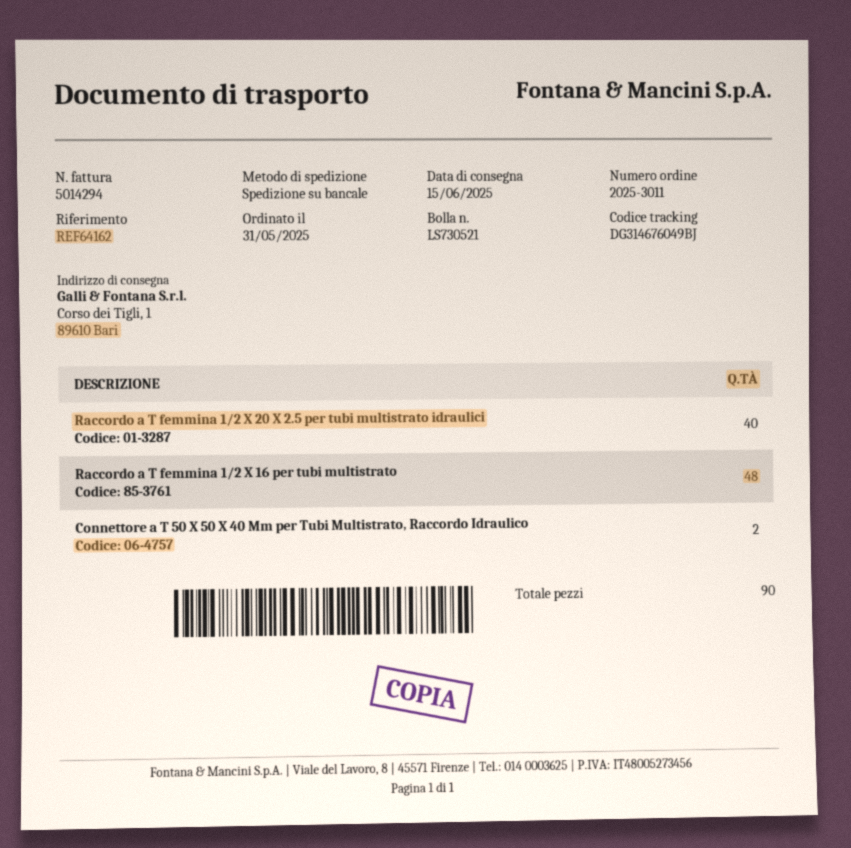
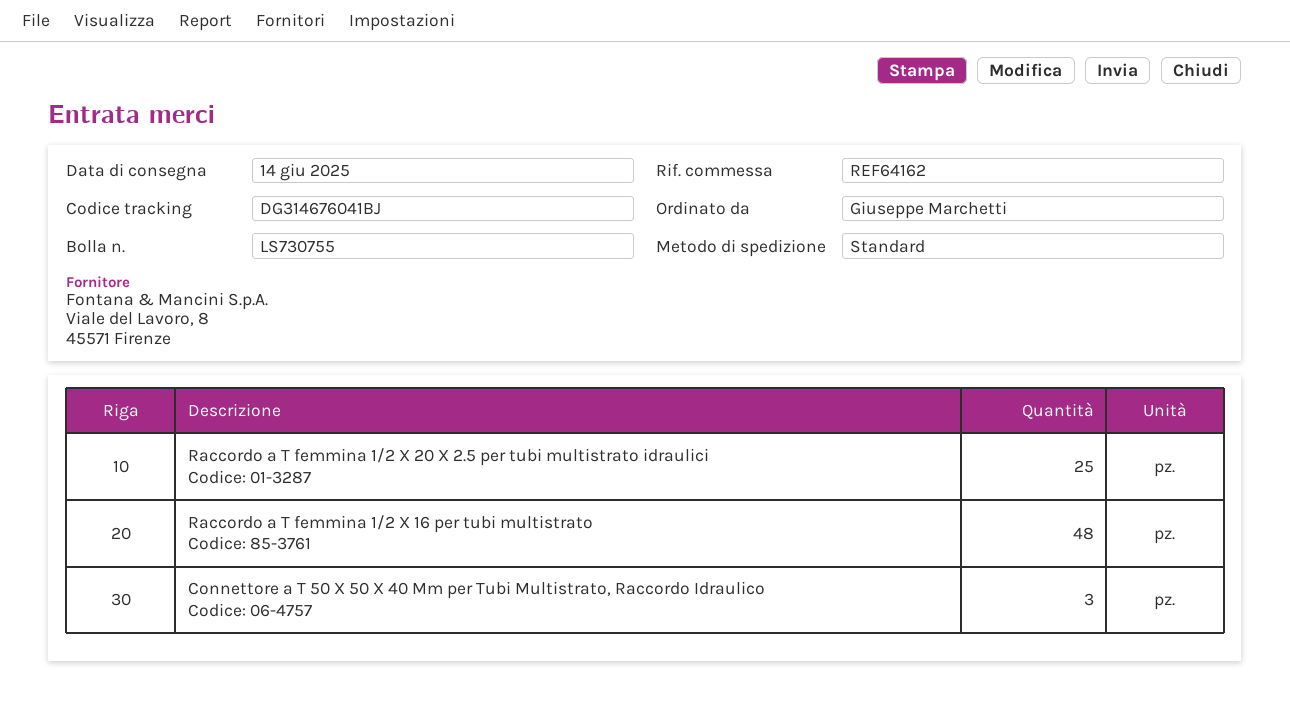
delivery note number: LS730521 -> LS730755
delivery date: 2025-06-15 -> 2025-06-14
shipping method: pallet freight -> standard
tracking number: DG314676049BJ -> DG314676041BJ
Raccordo a T femmina 1/2 X 20 X 2.5 per tubi multistrato idraulici: 40 -> 25
Connettore a T 50 X 50 X 40 Mm per Tubi Multistrato, Raccordo Idraulico: 2 -> 3

